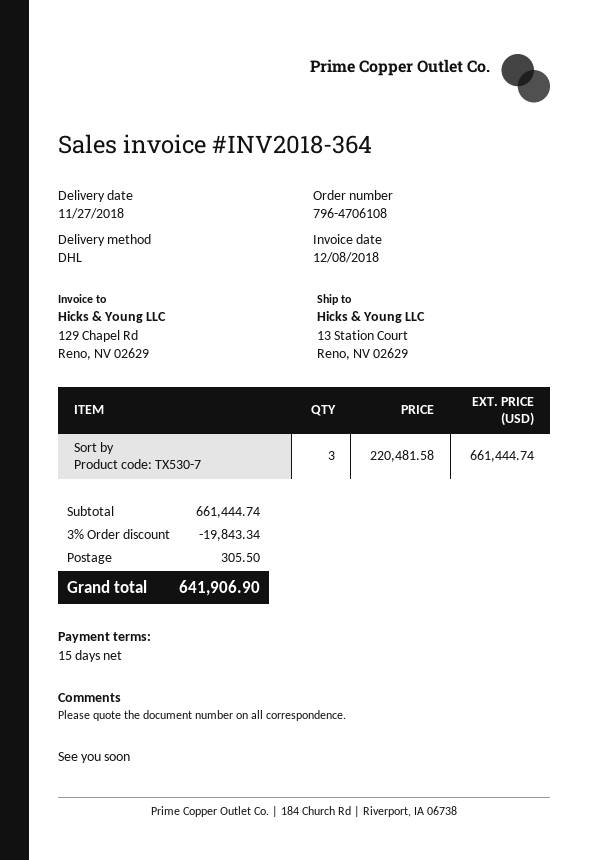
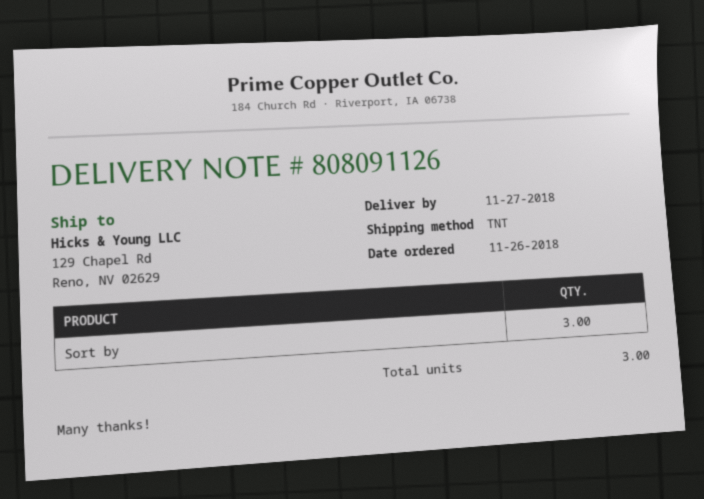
shipping method: DHL -> TNT
ship to: 13 Station Court, Reno, NV 02629 -> 129 Chapel Rd, Reno, NV 02629

